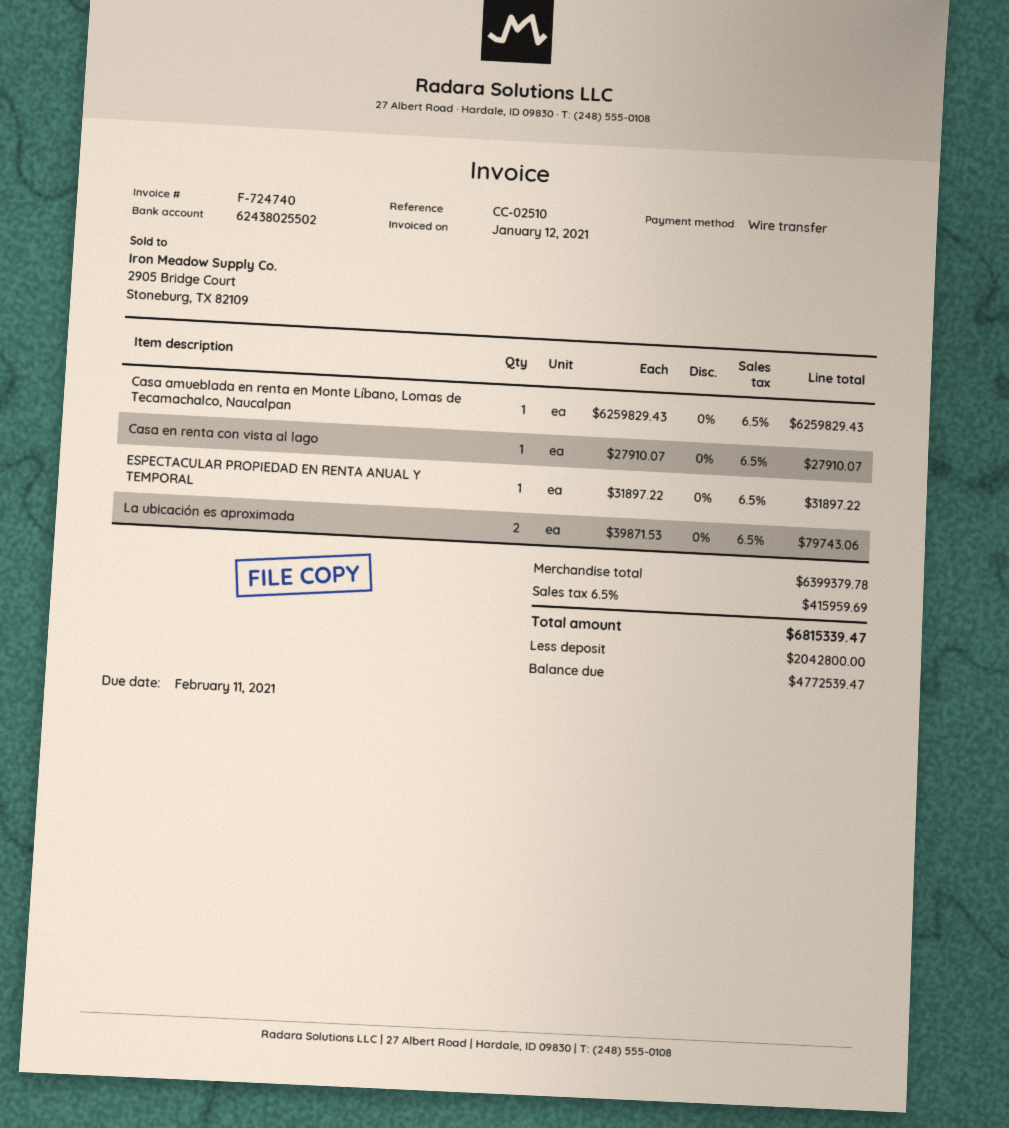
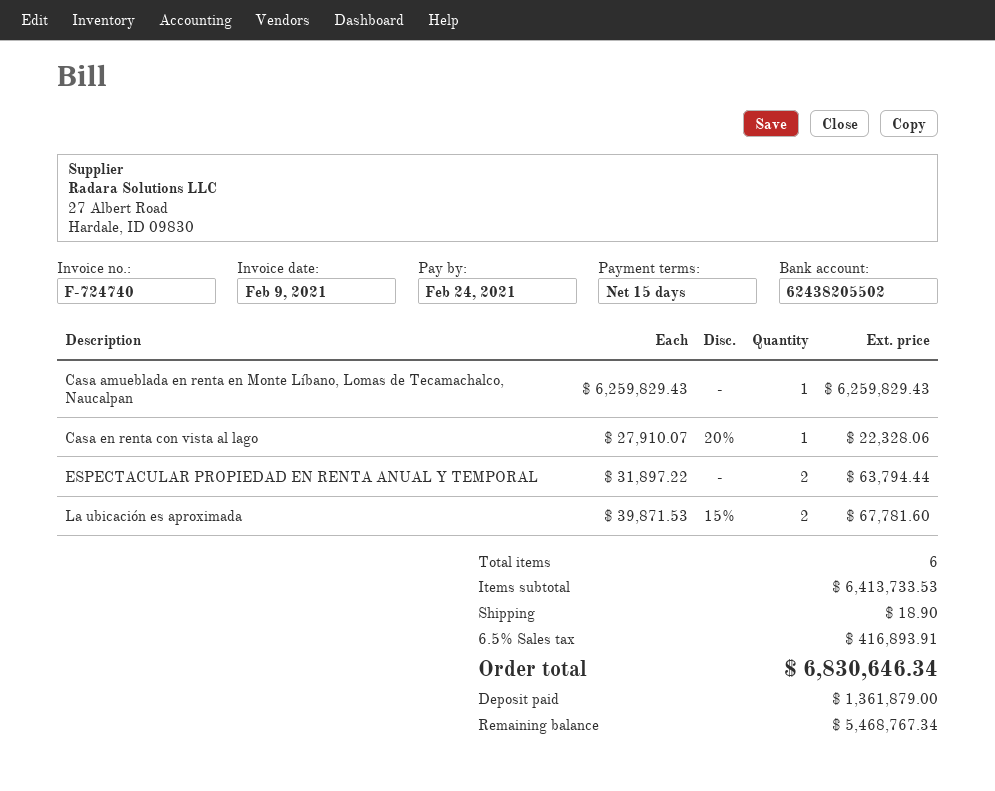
invoice date: 2021-01-12 -> 2021-02-09
due date: 2021-02-11 -> 2021-02-24
bank account: 62438025502 -> 62438205502
Casa en renta con vista al lago: 1 x 27910.07 = 27910.07 -> 1 x 27910.07 - 20% = 22328.06
ESPECTACULAR PROPIEDAD EN RENTA ANUAL Y TEMPORAL: 1 x 31897.22 = 31897.22 -> 2 x 31897.22 = 63794.44
La ubicación es aproximada: 2 x 39871.53 = 79743.06 -> 2 x 39871.53 - 15% = 67781.60
subtotal: 6399379.78 -> 6413733.53
shipping: none -> 18.90
tax: 6.5% = 415959.69 -> 6.5% = 416893.91
total: 6815339.47 -> 6830646.34
deposit: 2042800.00 -> 1361879.00
balance: 4772539.47 -> 5468767.34

